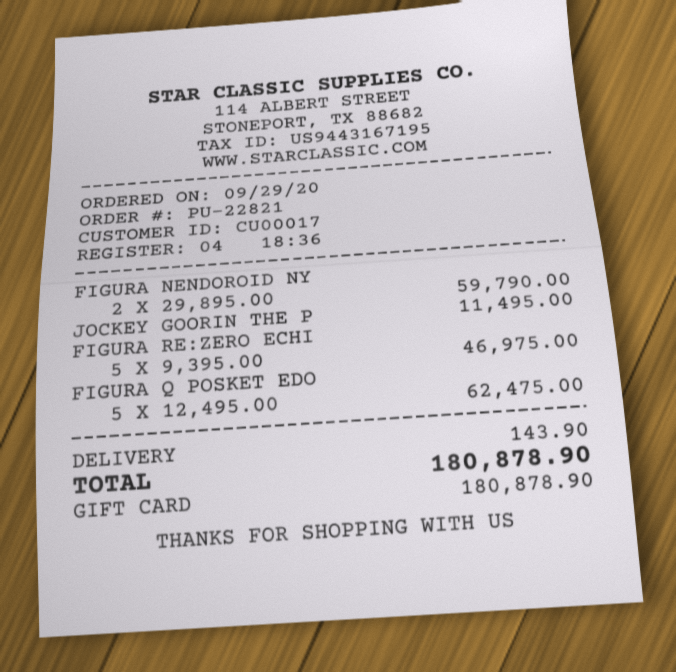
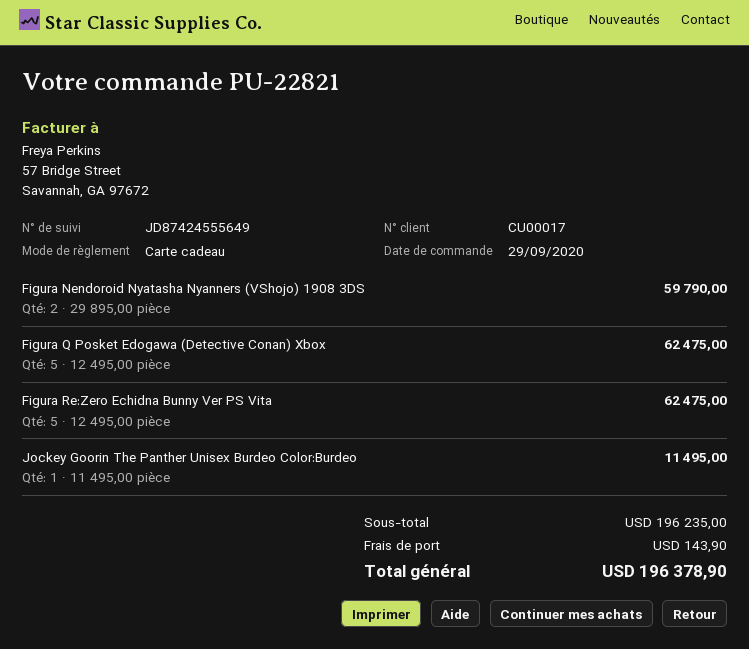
FIGURA RE:ZERO ECHI: 5 x 9395.00 = 46975.00 -> 5 x 12495.00 = 62475.00
total: 180878.90 -> 196378.90

